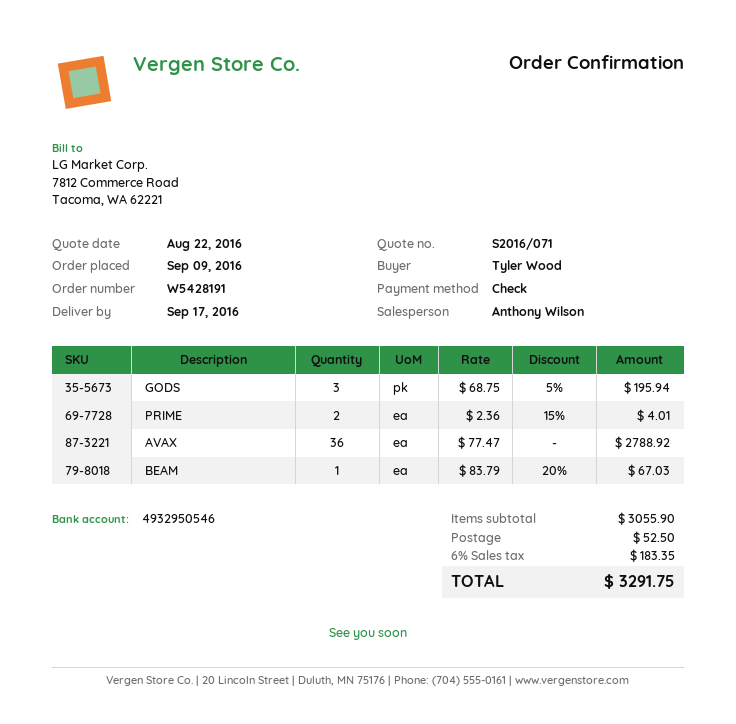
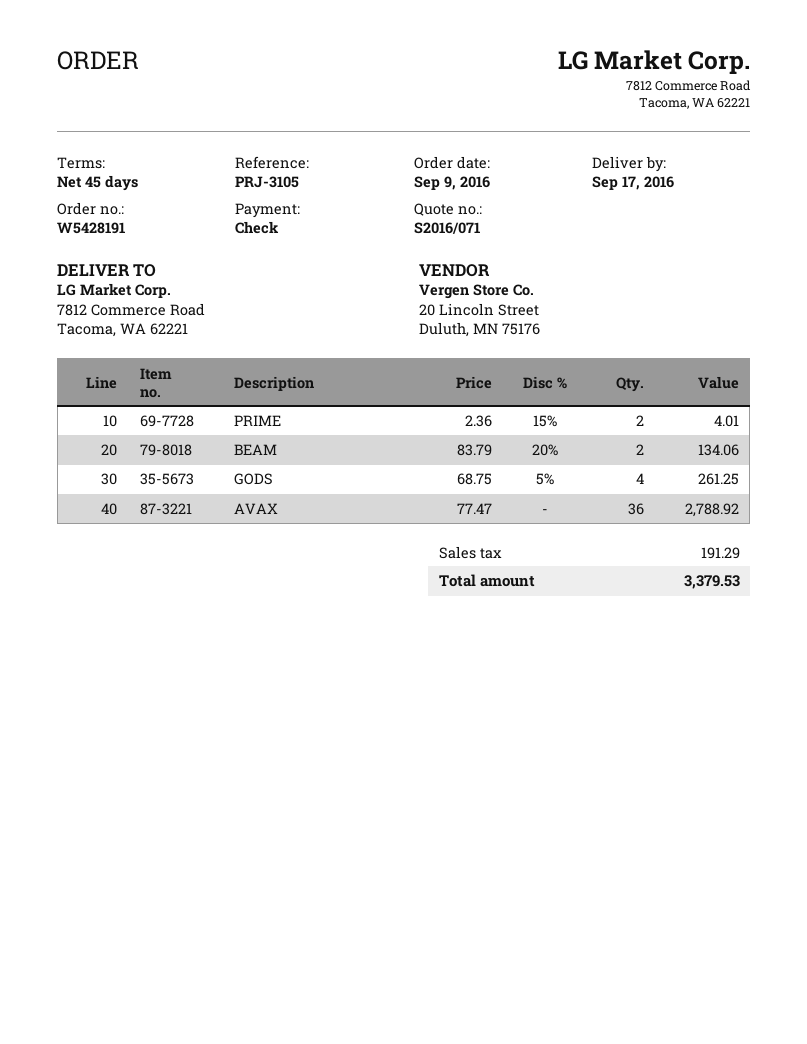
GODS: 3 x 68.75 - 5% = 195.94 -> 4 x 68.75 - 5% = 261.25
BEAM: 1 x 83.79 - 20% = 67.03 -> 2 x 83.79 - 20% = 134.06
shipping: 52.50 -> none
tax: 183.35 -> 191.29
total: 3291.75 -> 3379.53

